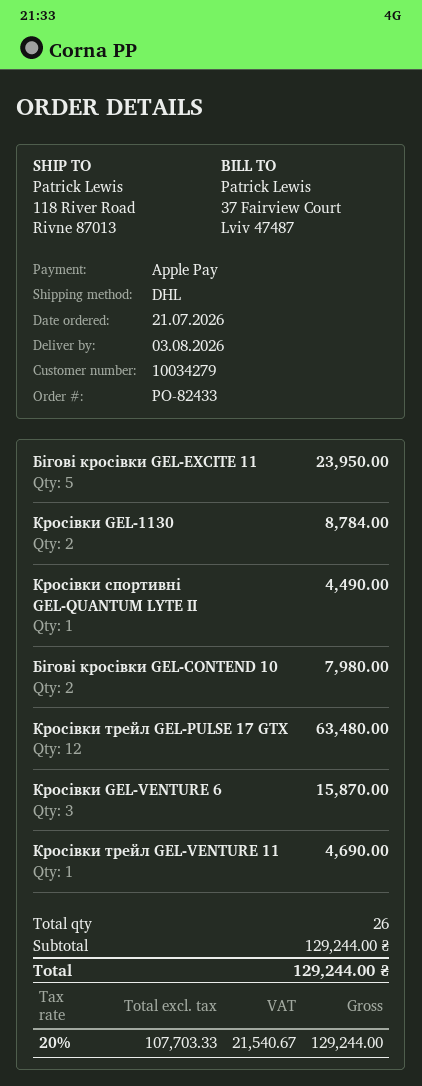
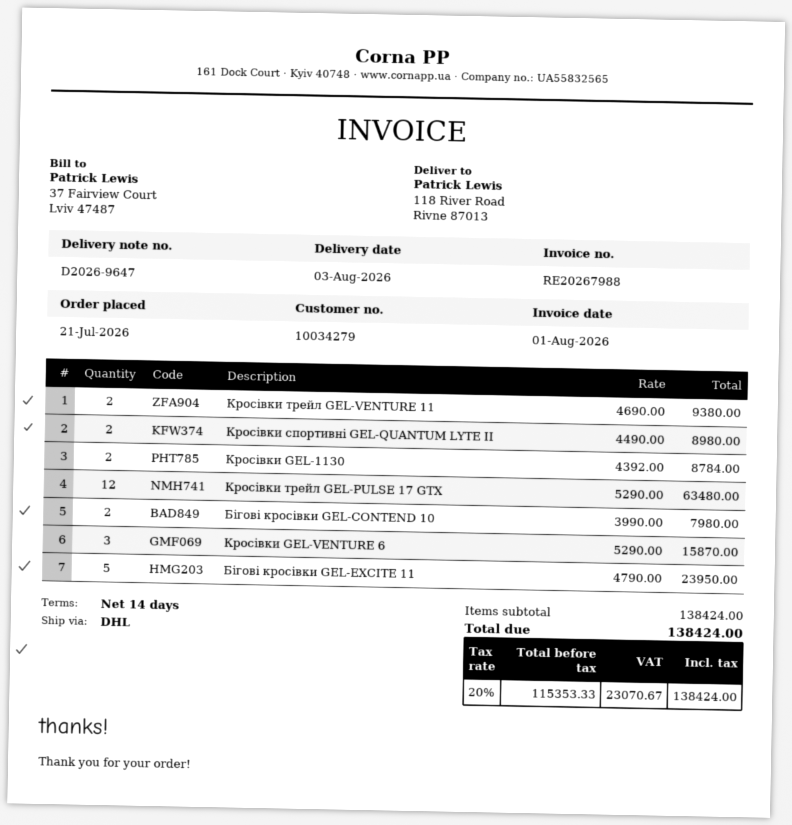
Кросівки спортивні GEL-QUANTUM LYTE II: 1 for 4490.00 -> 2 for 8980.00
Кросівки трейл GEL-VENTURE 11: 1 for 4690.00 -> 2 for 9380.00
subtotal: 129244.00 -> 138424.00
net: 107703.33 -> 115353.33
tax: 20% = 21540.67 -> 20% = 23070.67
total: 129244.00 -> 138424.00

